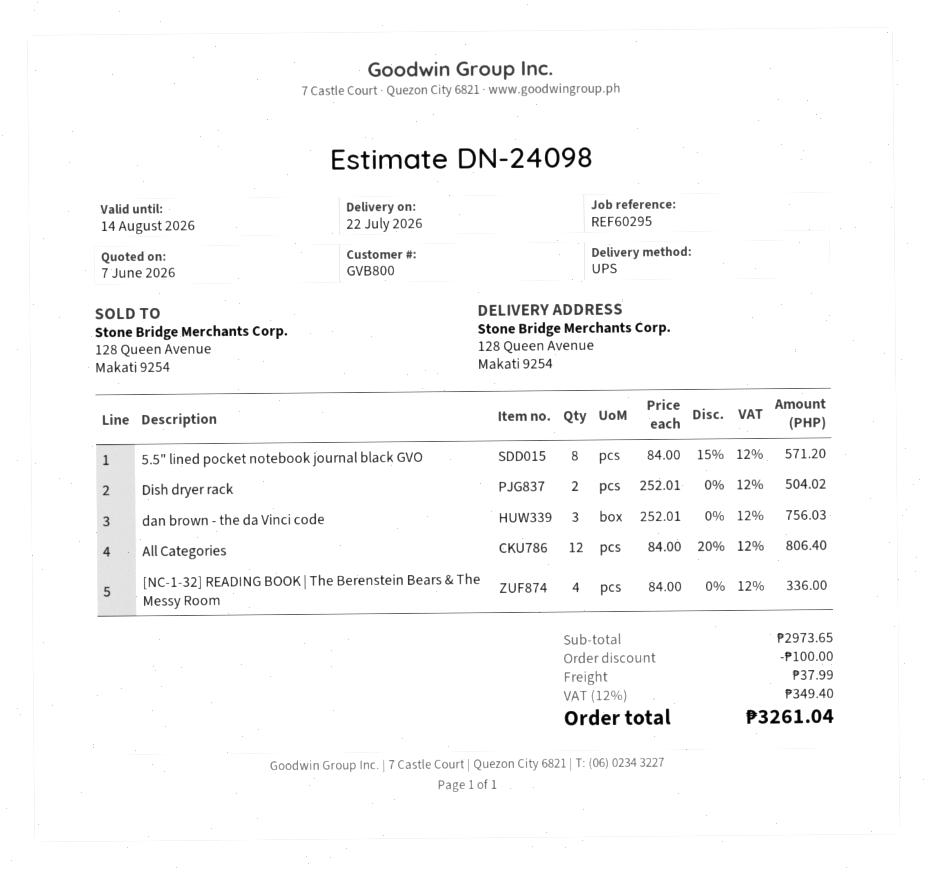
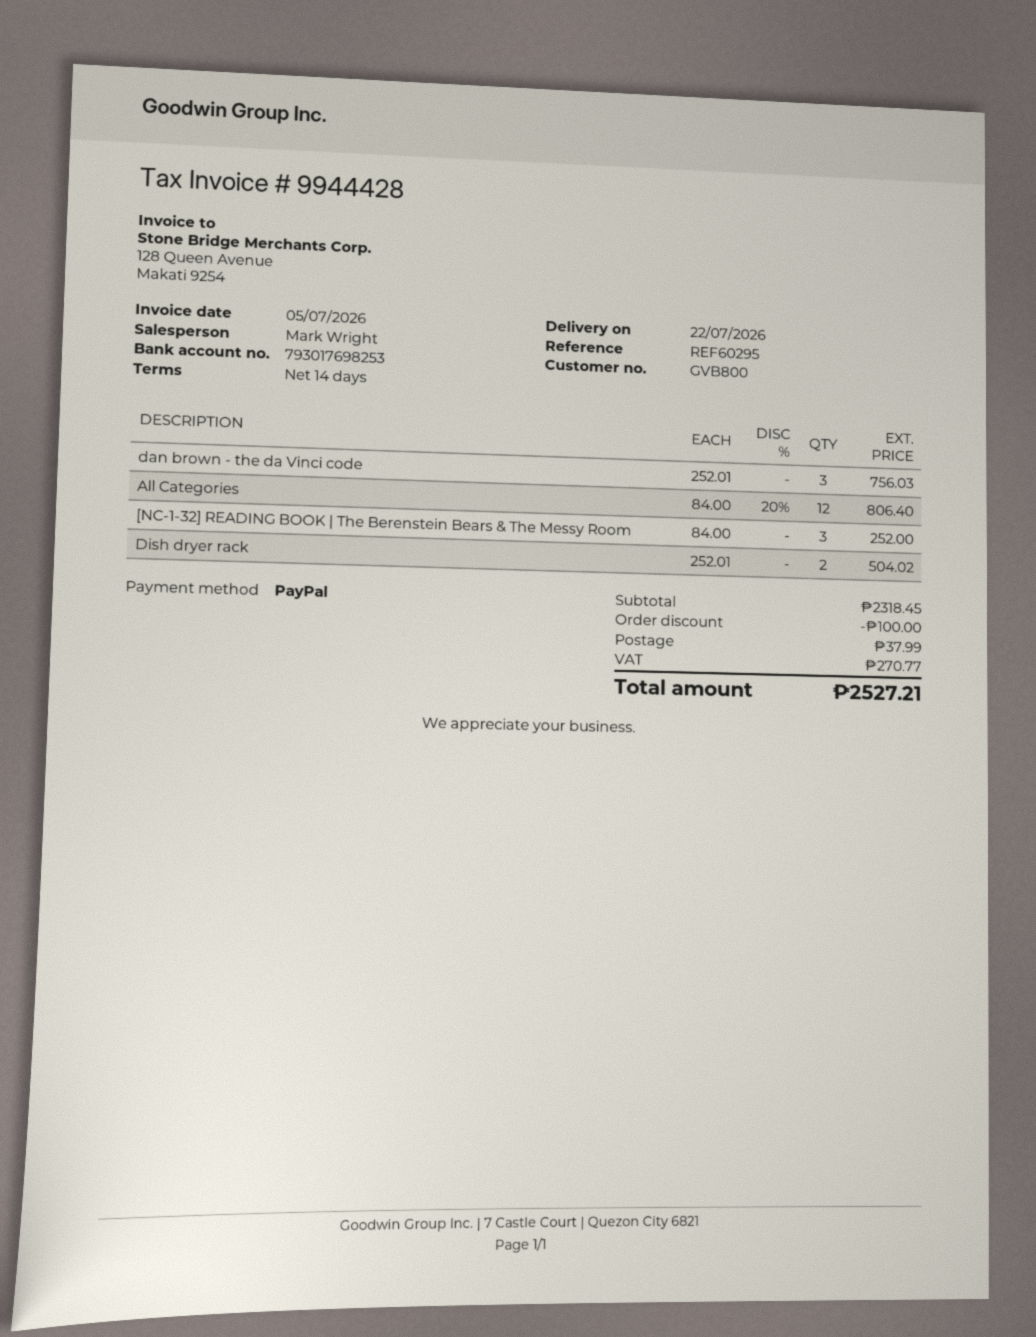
5.5" lined pocket notebook journal black GVO: 8 x 84.00 - 15% = 571.20 -> none
[NC-1-32] READING BOOK | The Berenstein Bears & The Messy Room: 4 x 84.00 = 336.00 -> 3 x 84.00 = 252.00
subtotal: 2973.65 -> 2318.45
tax: 349.40 -> 270.77
total: 3261.04 -> 2527.21

